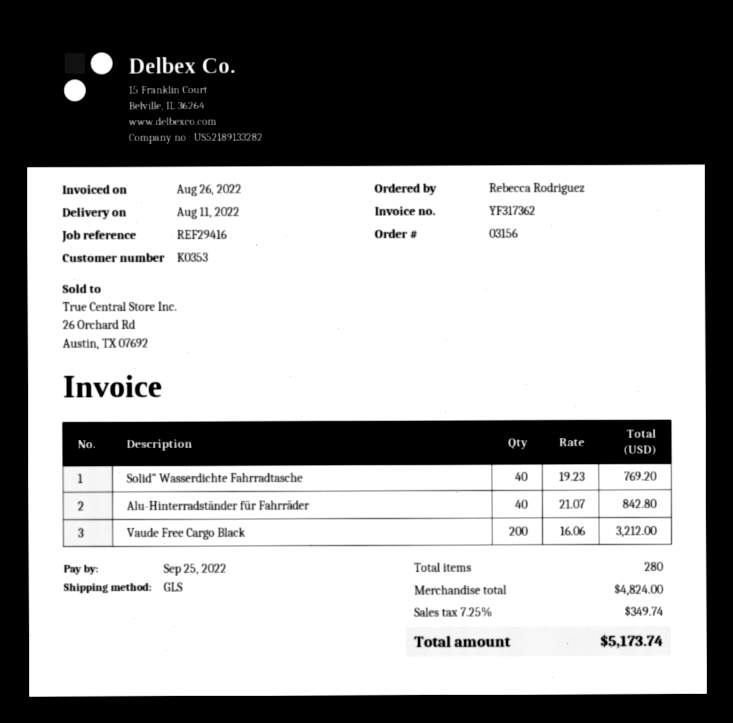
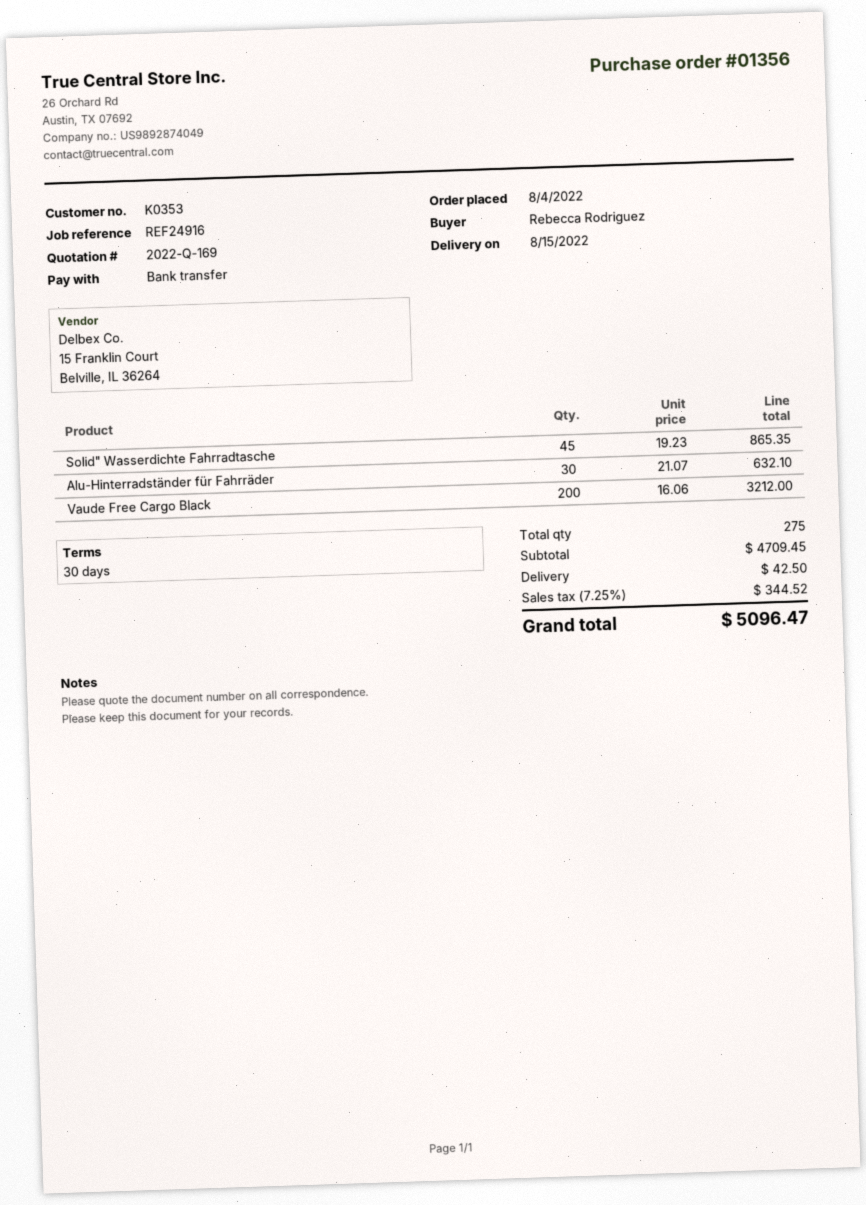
order number: 03156 -> 01356
delivery date: 2022-08-11 -> 2022-08-15
reference: REF29416 -> REF24916
Solid" Wasserdichte Fahrradtasche: 40 x 19.23 = 769.20 -> 45 x 19.23 = 865.35
Alu-Hinterradständer für Fahrräder: 40 x 21.07 = 842.80 -> 30 x 21.07 = 632.10
total quantity: 280 -> 275
subtotal: 4824.00 -> 4709.45
shipping: none -> 42.50
tax: 7.25% = 349.74 -> 7.25% = 344.52
total: 5173.74 -> 5096.47

